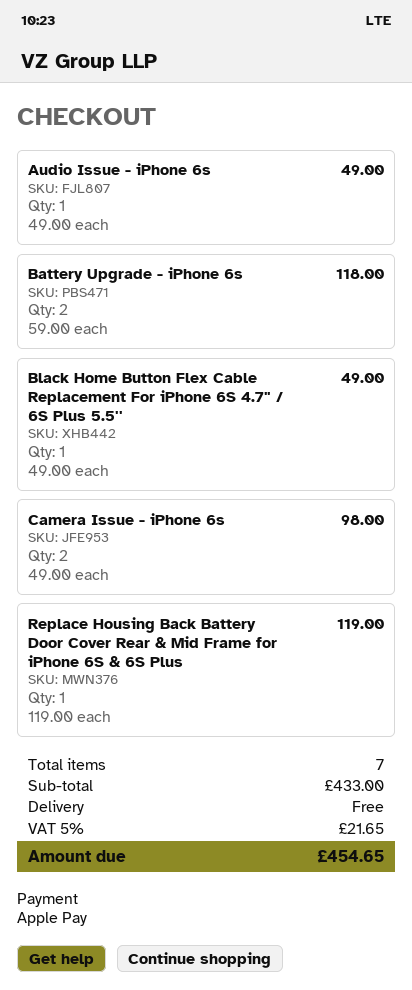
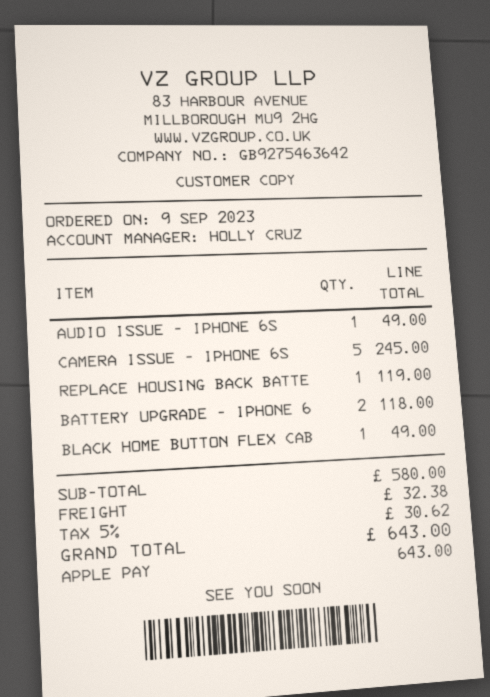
Camera Issue - iPhone 6s: 2 for 98.00 -> 5 for 245.00
subtotal: 433.00 -> 580.00
shipping: 0.00 -> 32.38
tax: 5% = 21.65 -> 5% = 30.62
total: 454.65 -> 643.00

